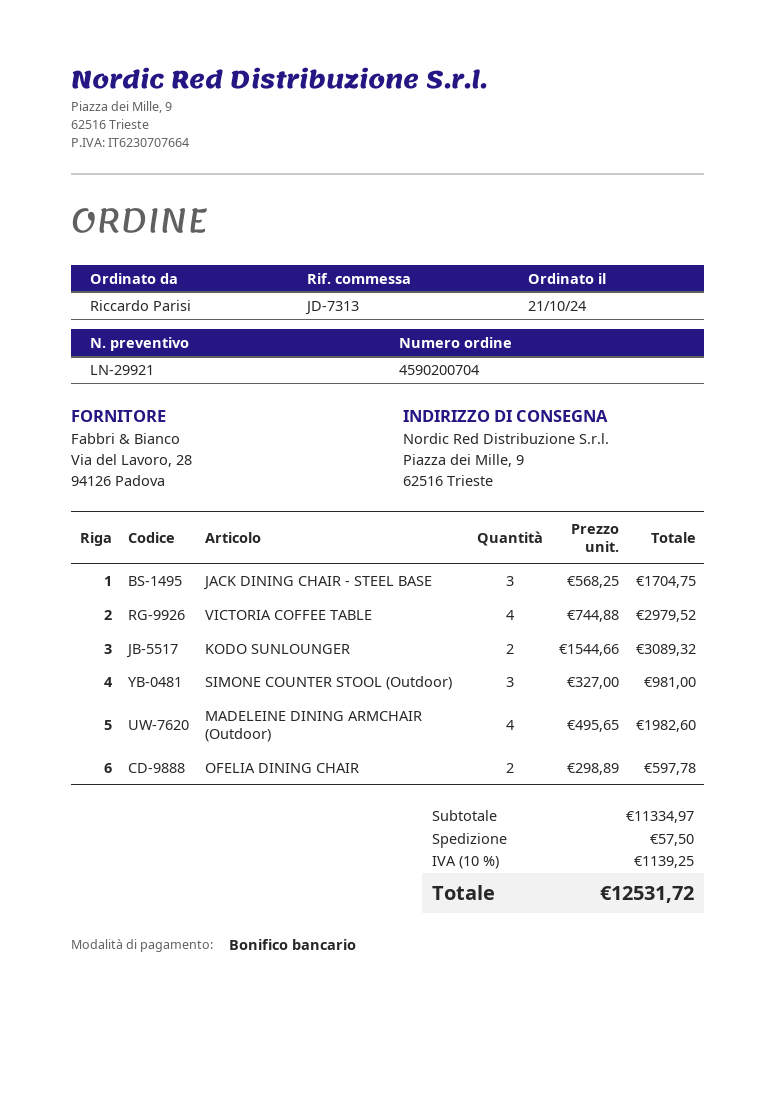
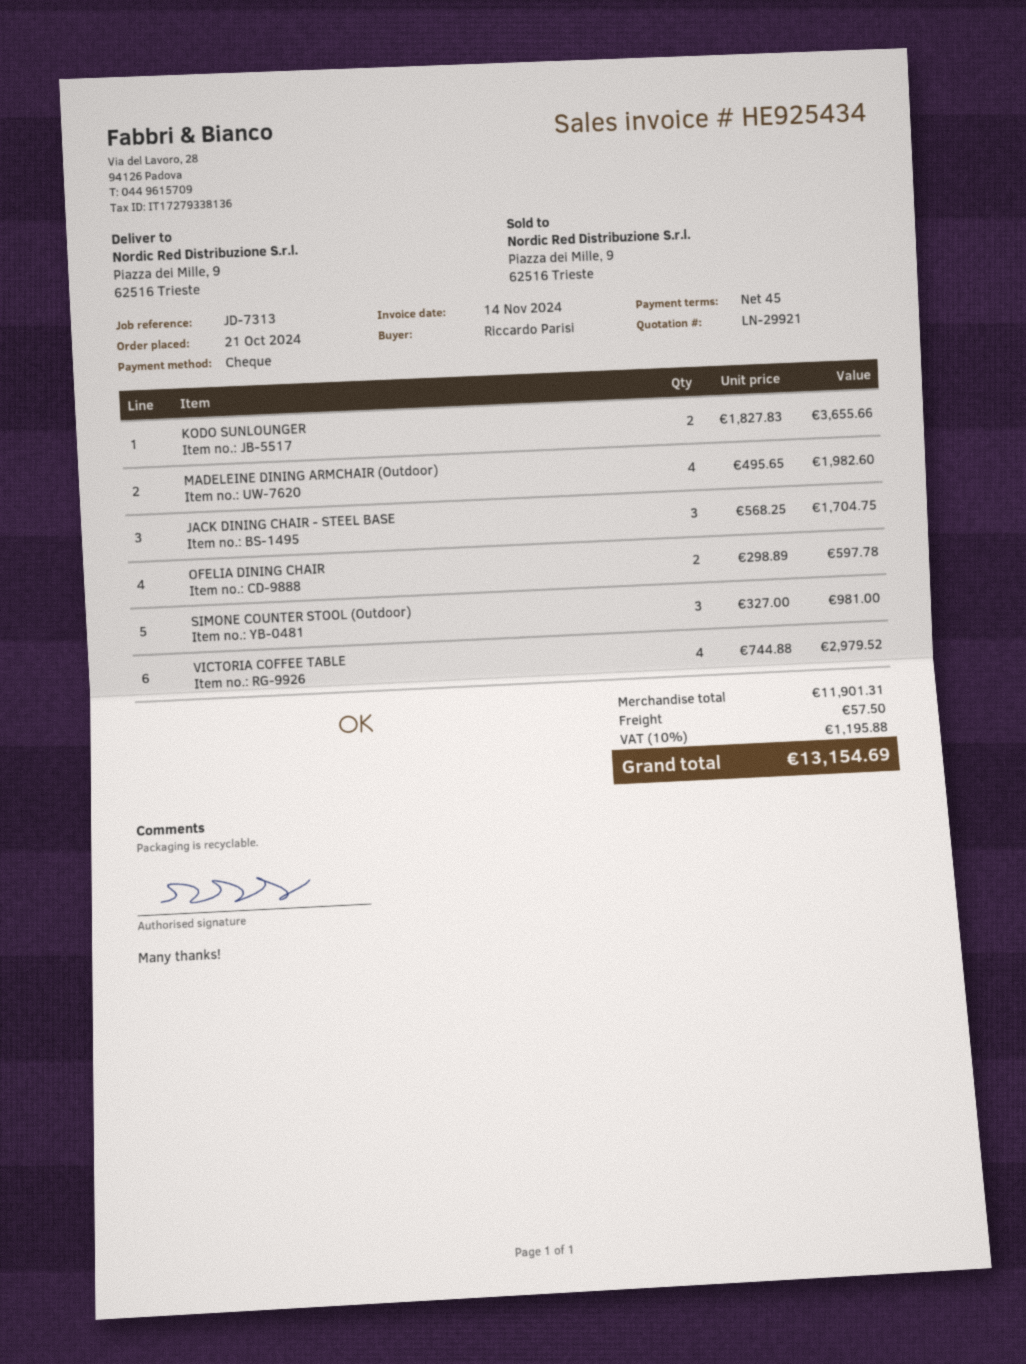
payment method: bank transfer -> cheque
KODO SUNLOUNGER: 2 x 1544.66 = 3089.32 -> 2 x 1827.83 = 3655.66
subtotal: 11334.97 -> 11901.31
tax: 10% = 1139.25 -> 10% = 1195.88
total: 12531.72 -> 13154.69

